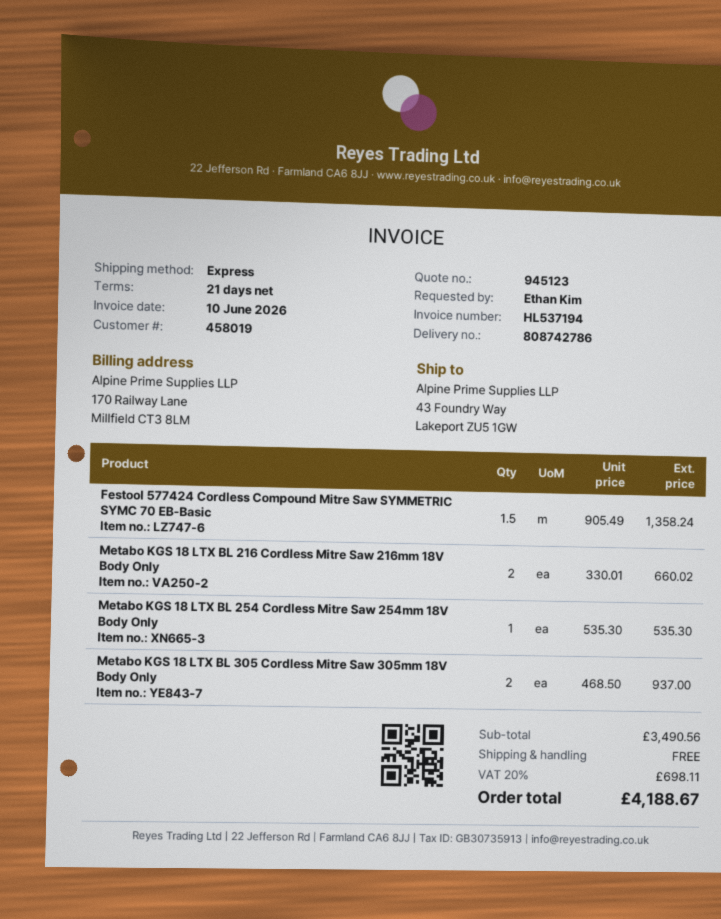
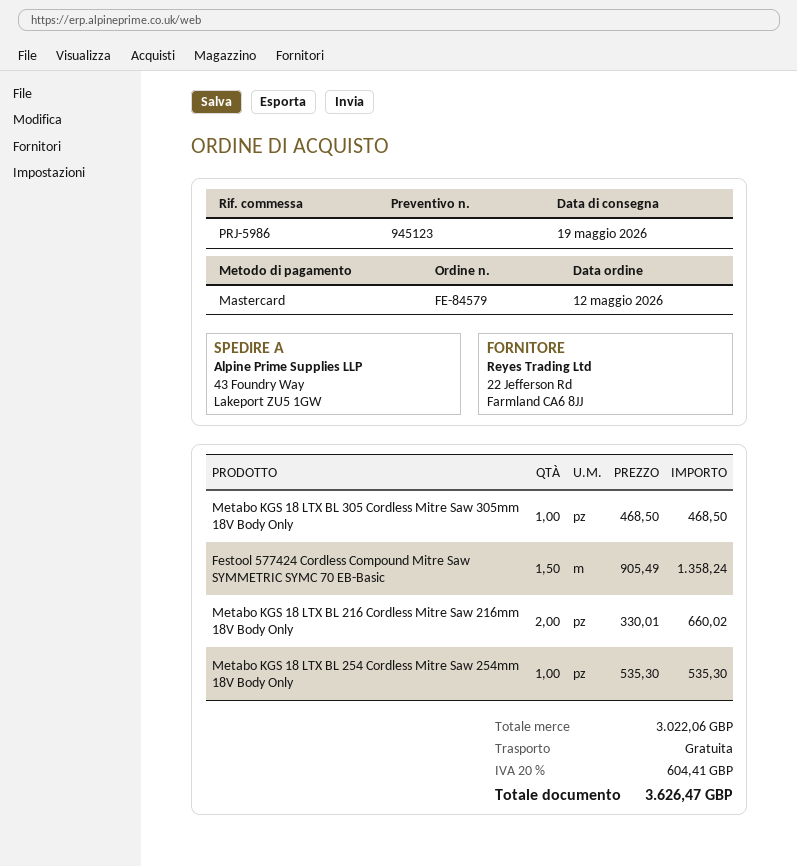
Metabo KGS 18 LTX BL 305 Cordless Mitre Saw 305mm 18V Body Only: 2 x 468.50 = 937.00 -> 1 x 468.50 = 468.50
subtotal: 3490.56 -> 3022.06
tax: 20% = 698.11 -> 20% = 604.41
total: 4188.67 -> 3626.47

